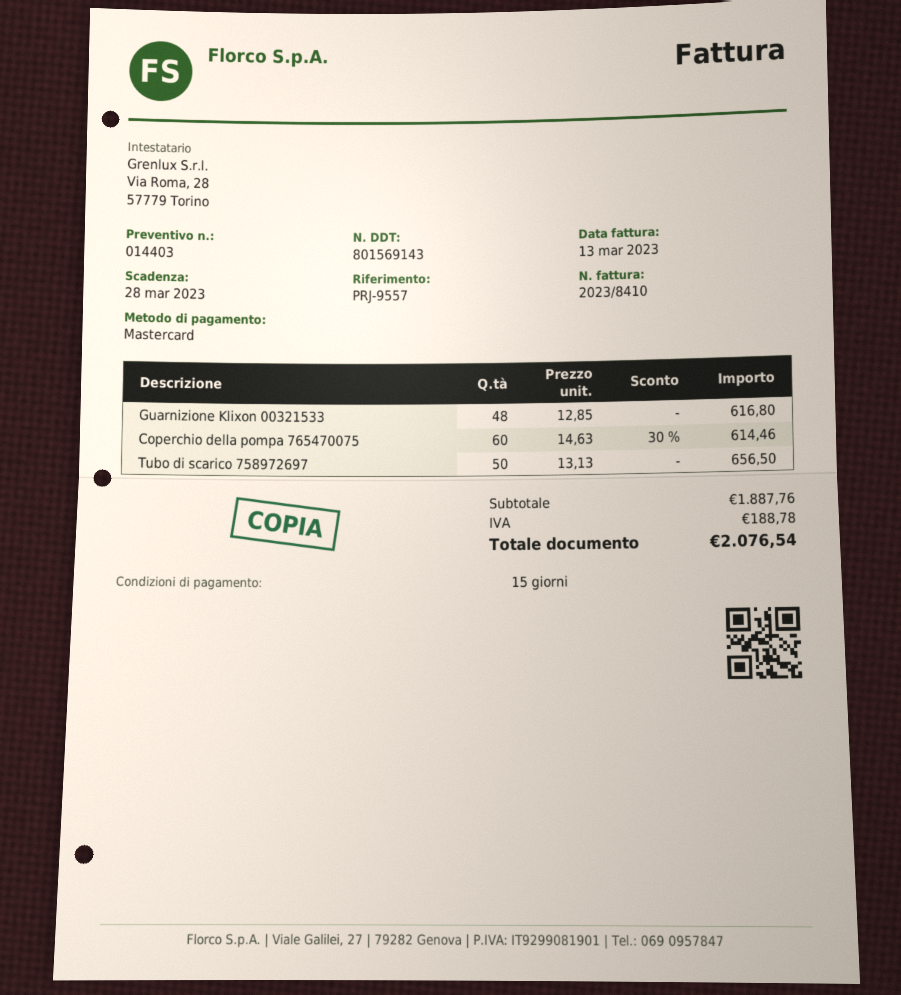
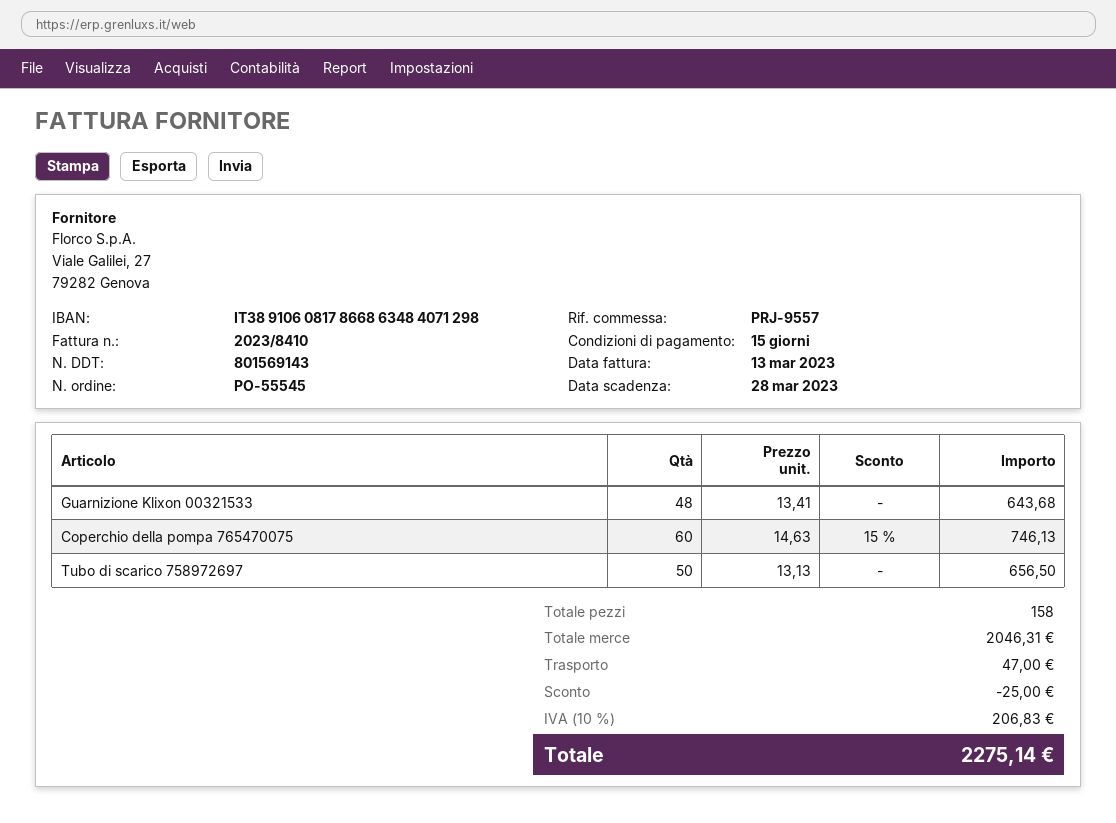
Guarnizione Klixon 00321533: 48 x 12.85 = 616.80 -> 48 x 13.41 = 643.68
Coperchio della pompa 765470075: 60 x 14.63 - 30% = 614.46 -> 60 x 14.63 - 15% = 746.13
subtotal: 1887.76 -> 2046.31
discount: none -> 25.00
shipping: none -> 47.00
tax: 188.78 -> 206.83
total: 2076.54 -> 2275.14

